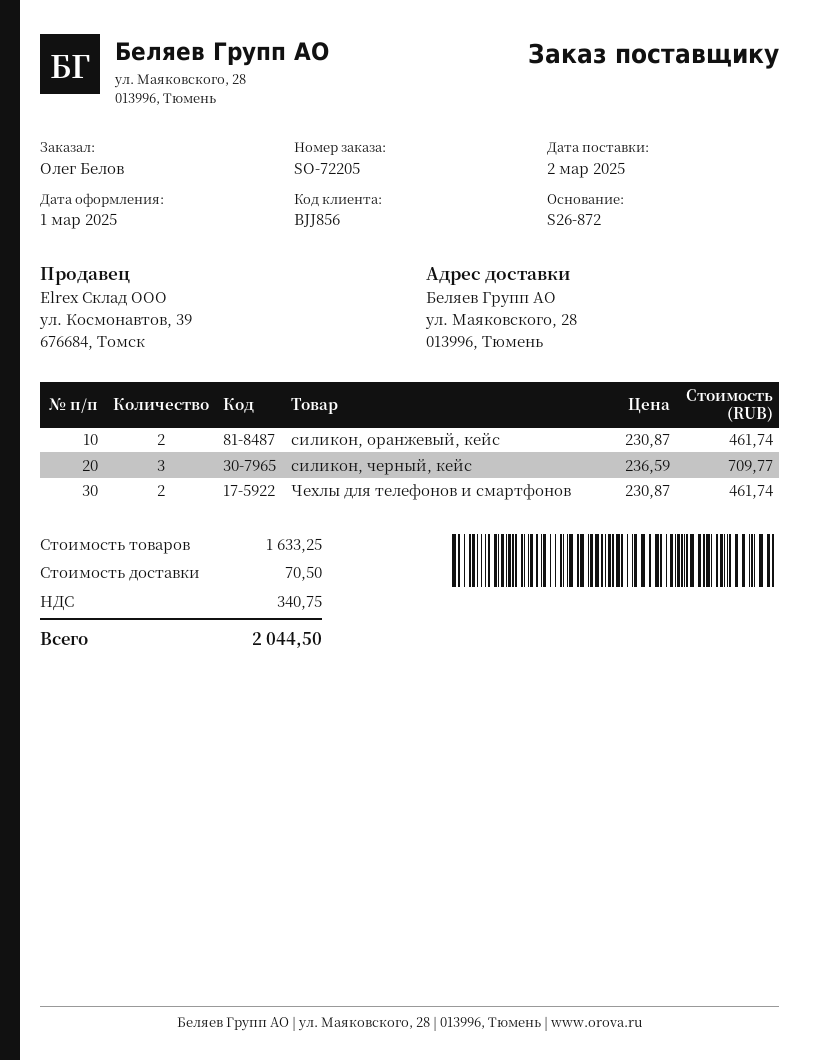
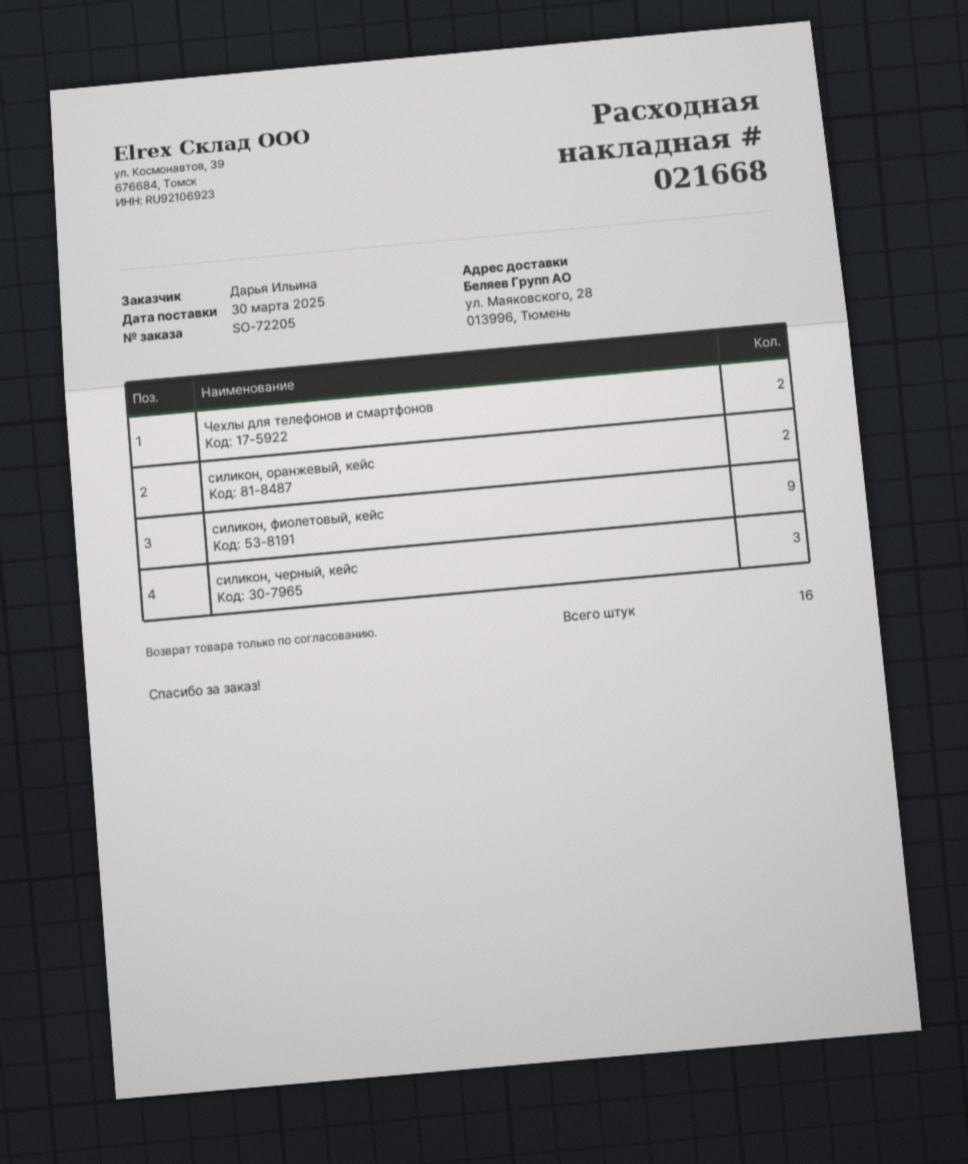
delivery date: 2025-03-02 -> 2025-03-30
ordered by: Олег Белов -> Дарья Ильина
силикон, фиолетовый, кейс: none -> 9

